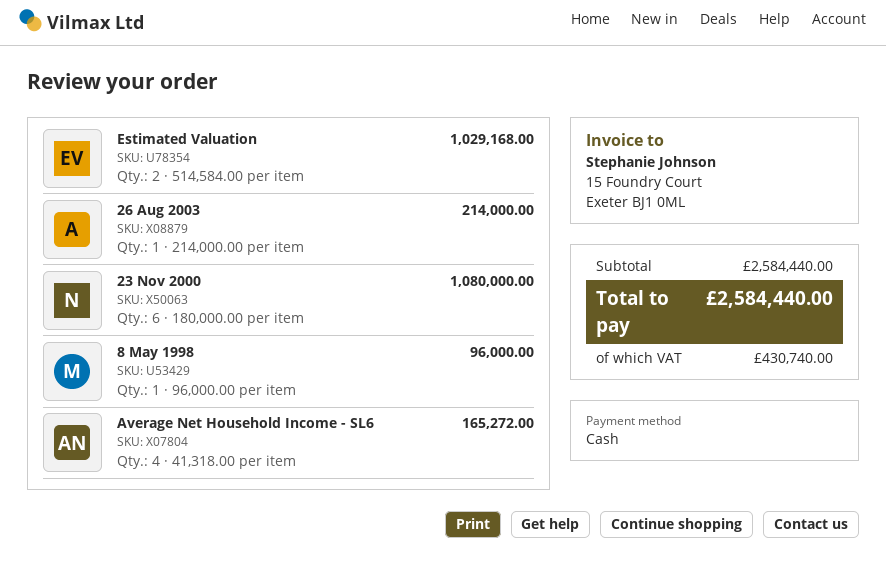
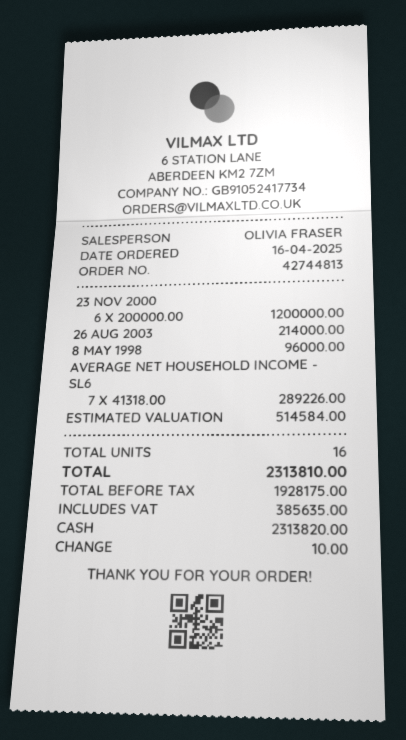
Estimated Valuation: 2 x 514584.00 = 1029168.00 -> 1 x 514584.00 = 514584.00
23 Nov 2000: 6 x 180000.00 = 1080000.00 -> 6 x 200000.00 = 1200000.00
Average Net Household Income - SL6: 4 x 41318.00 = 165272.00 -> 7 x 41318.00 = 289226.00
tax: 430740.00 -> 385635.00
total: 2584440.00 -> 2313810.00

